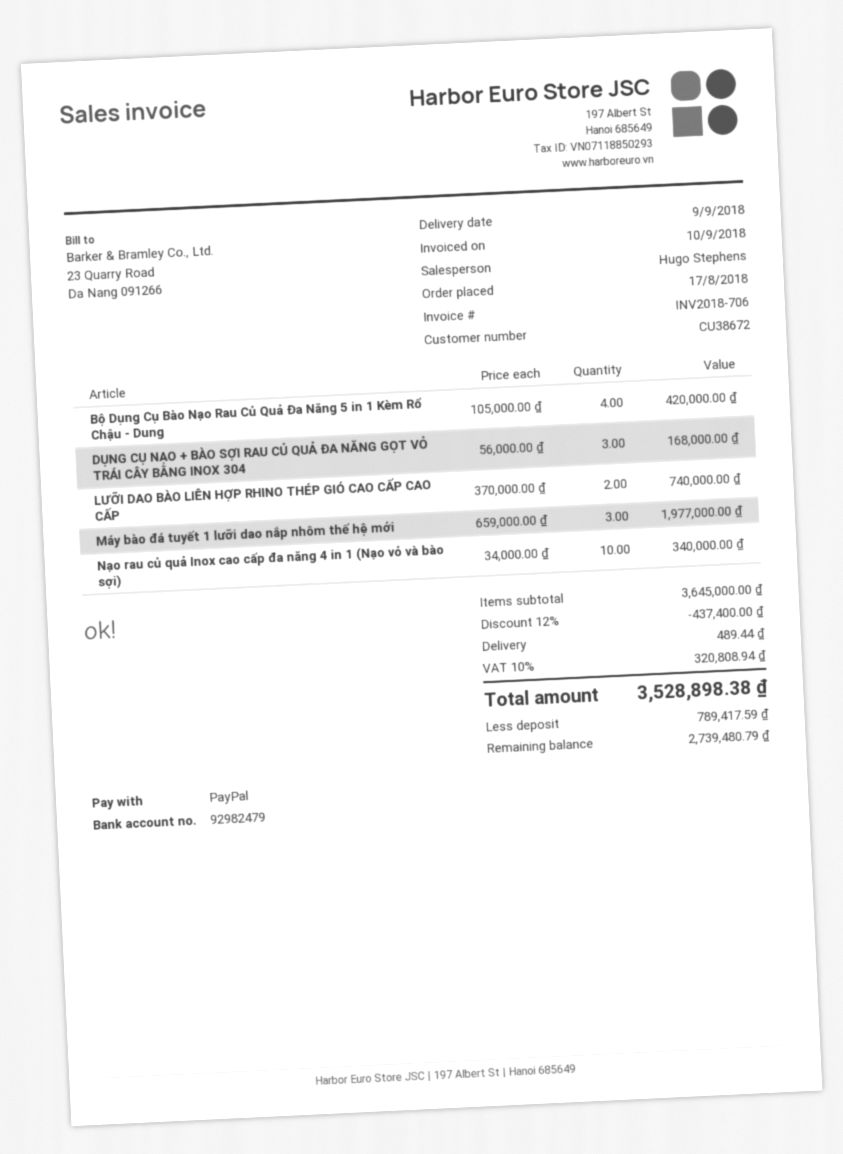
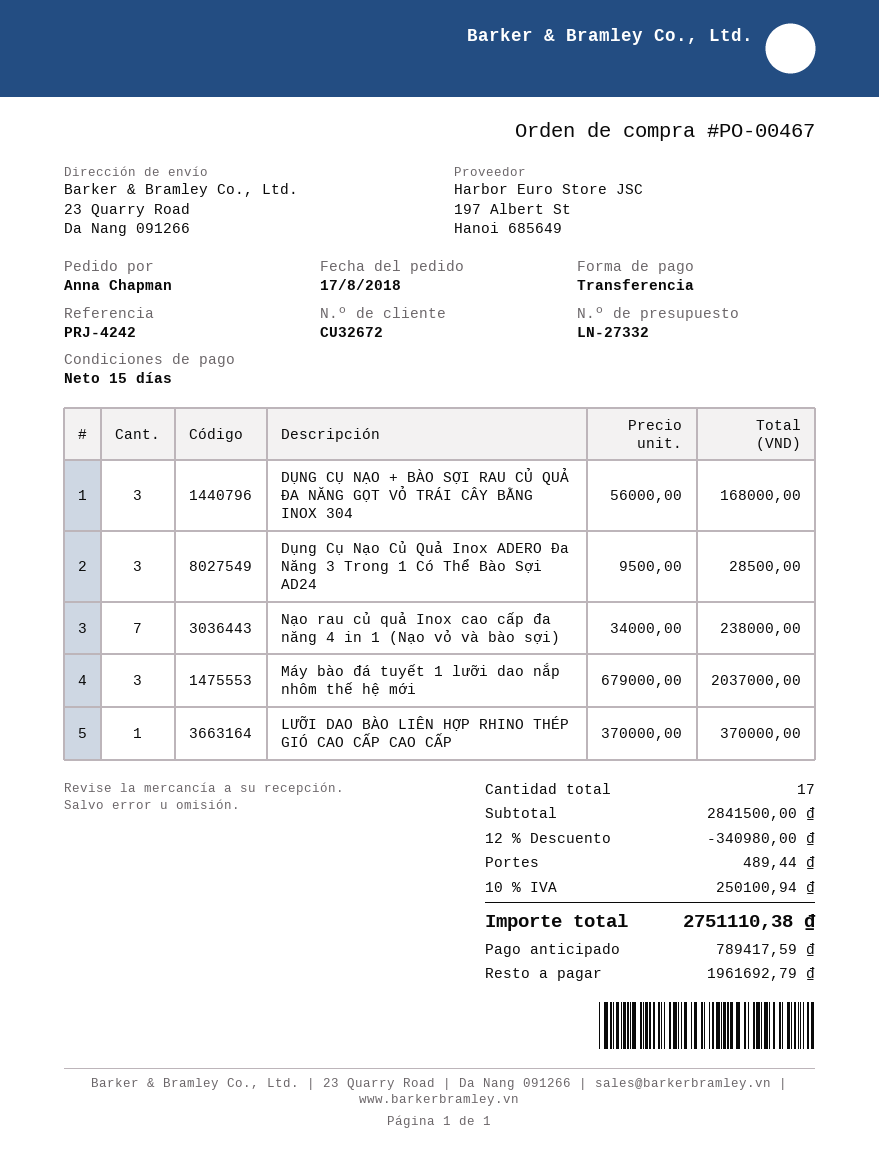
customer number: CU38672 -> CU32672
payment method: PayPal -> bank transfer
Bộ Dụng Cụ Bào Nạo Rau Củ Quả Đa Năng 5 in 1 Kèm Rổ Chậu - Dung: 4 x 105000.00 = 420000.00 -> none
LƯỠI DAO BÀO LIÊN HỢP RHINO THÉP GIÓ CAO CẤP CAO CẤP: 2 x 370000.00 = 740000.00 -> 1 x 370000.00 = 370000.00
Máy bào đá tuyết 1 lưỡi dao nắp nhôm thế hệ mới: 3 x 659000.00 = 1977000.00 -> 3 x 679000.00 = 2037000.00
Nạo rau củ quả Inox cao cấp đa năng 4 in 1 (Nạo vỏ và bào sợi): 10 x 34000.00 = 340000.00 -> 7 x 34000.00 = 238000.00
Dụng Cụ Nạo Củ Quả Inox ADERO Đa Năng 3 Trong 1 Có Thể Bào Sợi AD24: none -> 3 x 9500.00 = 28500.00
subtotal: 3645000.00 -> 2841500.00
discount: 12% = 437400.00 -> 12% = 340980.00
tax: 10% = 320808.94 -> 10% = 250100.94
total: 3528898.38 -> 2751110.38
balance: 2739480.79 -> 1961692.79

